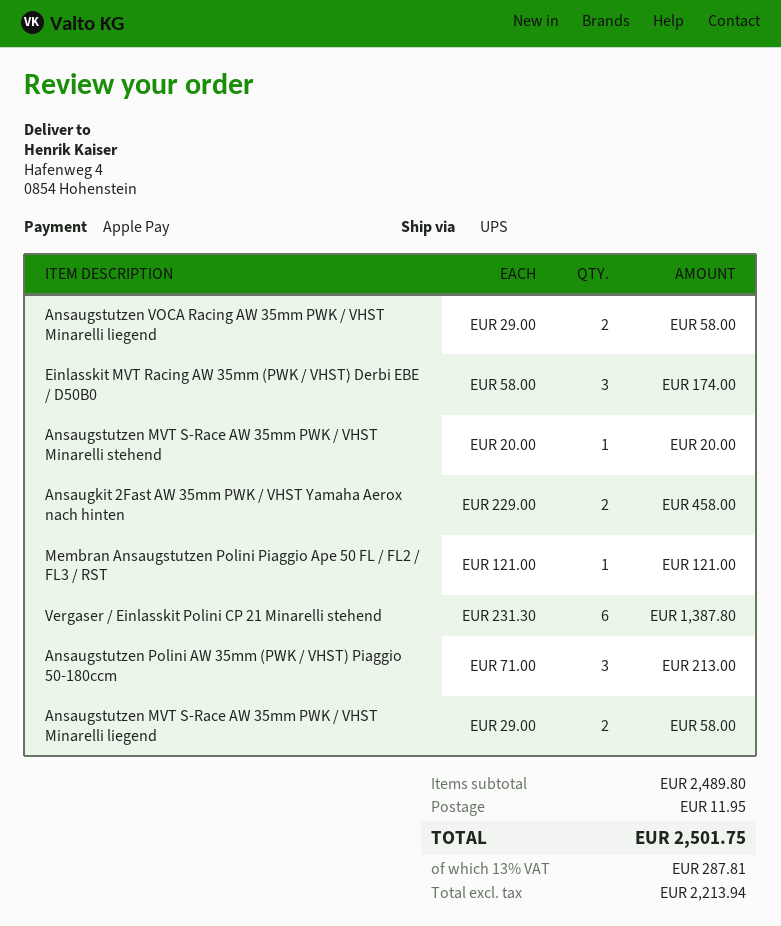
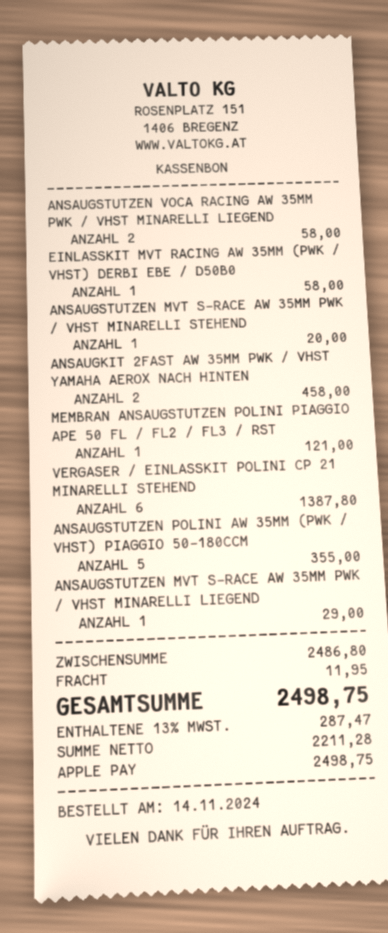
Einlasskit MVT Racing AW 35mm (PWK / VHST) Derbi EBE / D50B0: 3 for 174.00 -> 1 for 58.00
Ansaugstutzen Polini AW 35mm (PWK / VHST) Piaggio 50-180ccm: 3 for 213.00 -> 5 for 355.00
Ansaugstutzen MVT S-Race AW 35mm PWK / VHST Minarelli liegend: 2 for 58.00 -> 1 for 29.00
subtotal: 2489.80 -> 2486.80
net: 2213.94 -> 2211.28
tax: 13% = 287.81 -> 13% = 287.47
total: 2501.75 -> 2498.75

